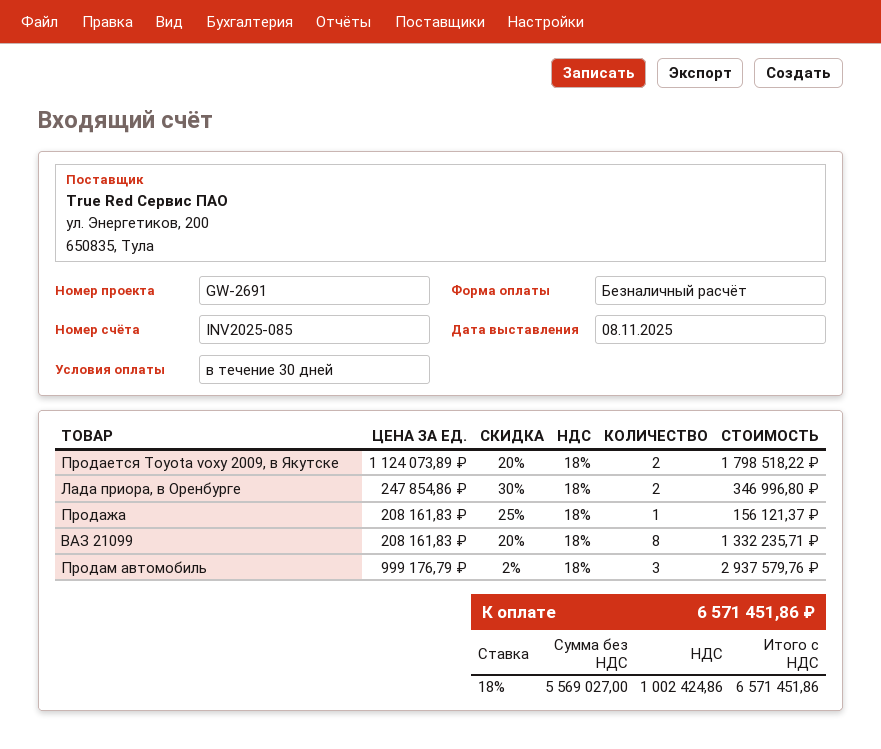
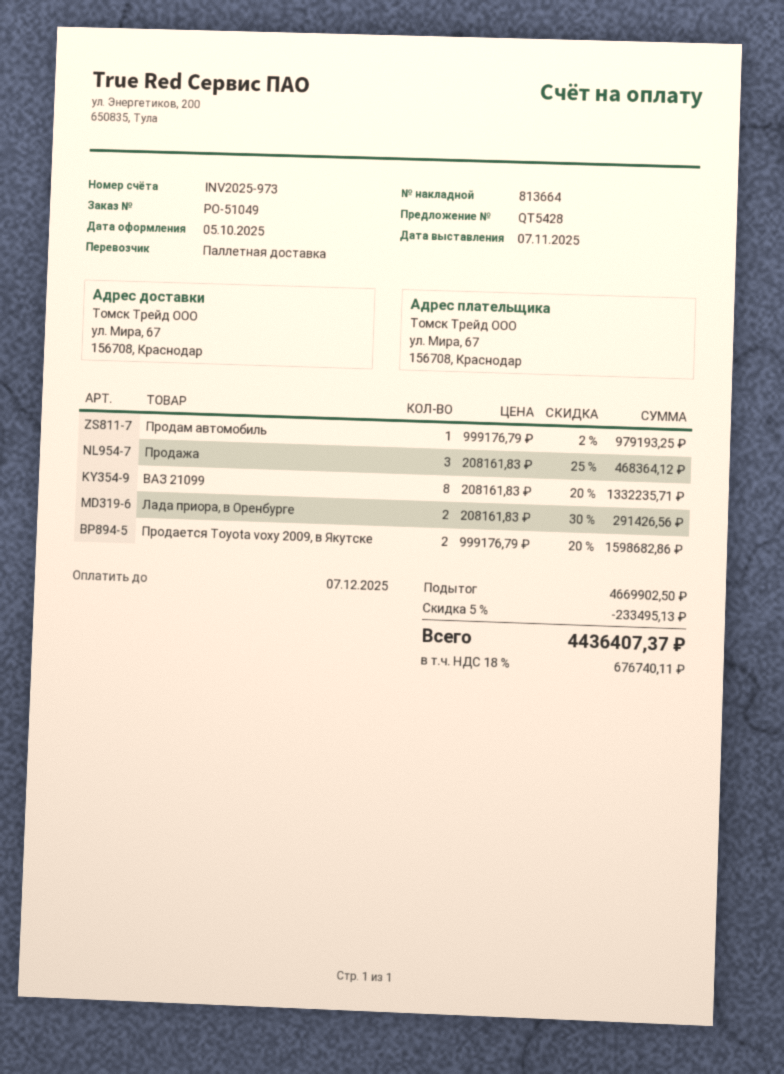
invoice number: INV2025-085 -> INV2025-973
invoice date: 2025-11-08 -> 2025-11-07
Продается Toyota voxy 2009, в Якутске: 2 x 1124073.89 - 20% = 1798518.22 -> 2 x 999176.79 - 20% = 1598682.86
Лада приора, в Оренбурге: 2 x 247854.86 - 30% = 346996.80 -> 2 x 208161.83 - 30% = 291426.56
Продажа: 1 x 208161.83 - 25% = 156121.37 -> 3 x 208161.83 - 25% = 468364.12
Продам автомобиль: 3 x 999176.79 - 2% = 2937579.76 -> 1 x 999176.79 - 2% = 979193.25
discount: none -> 5% = 233495.13
tax: 18% = 1002424.86 -> 18% = 676740.11
total: 6571451.86 -> 4436407.37

